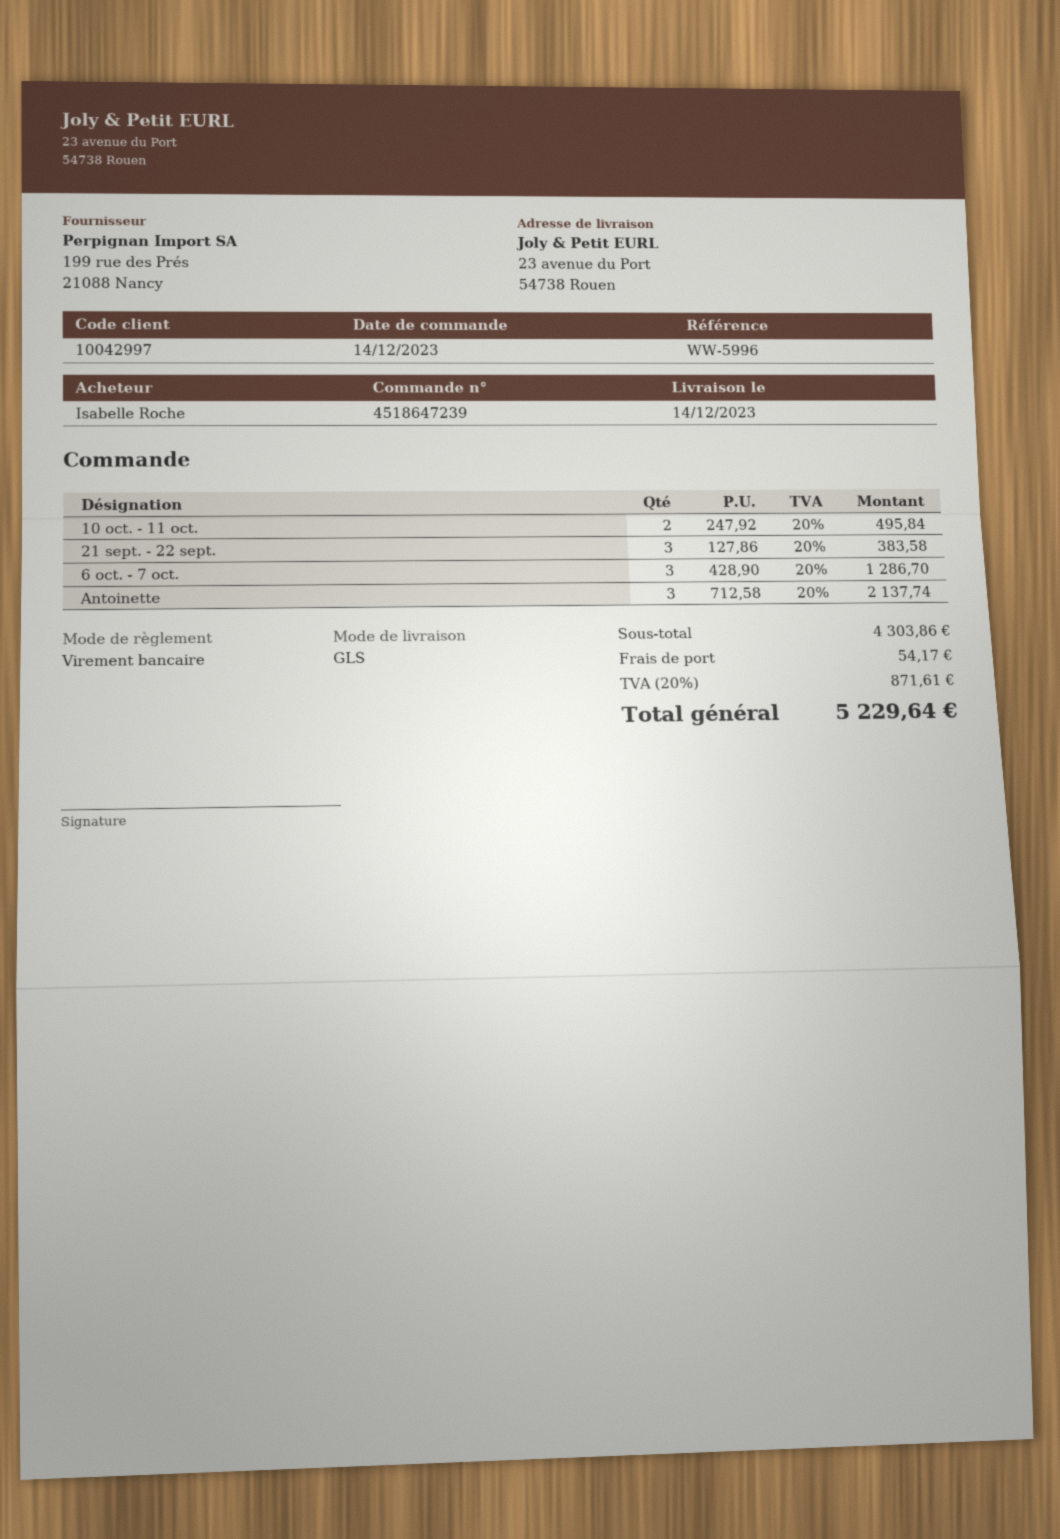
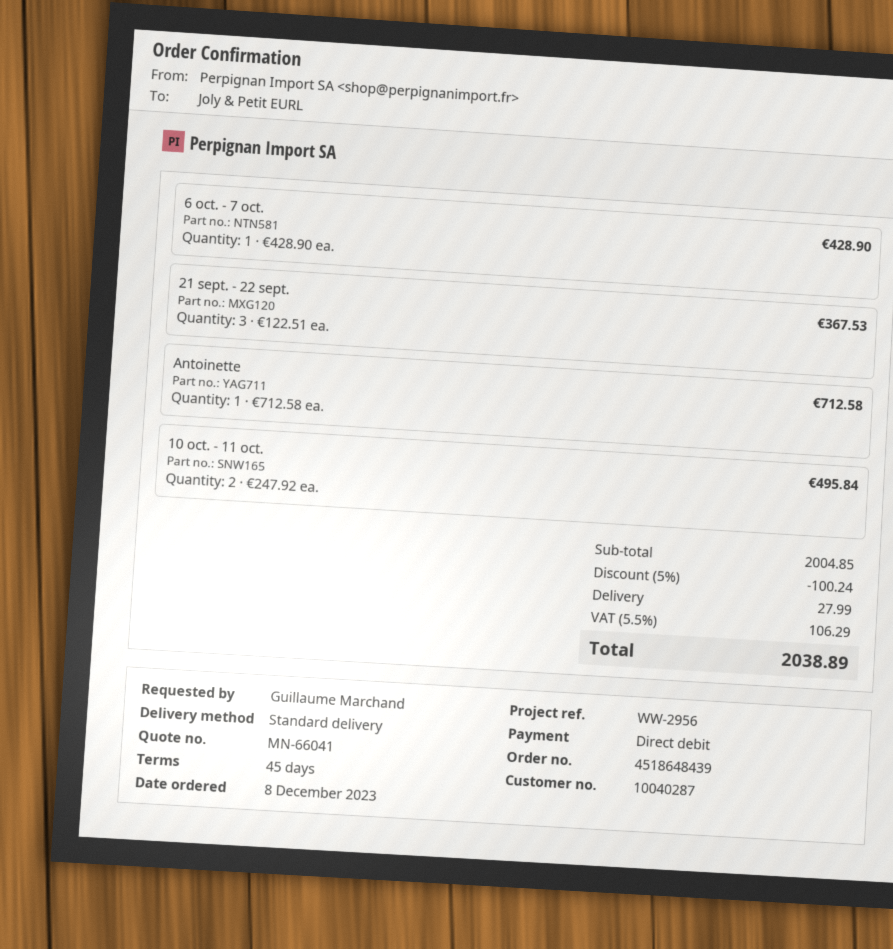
order number: 4518647239 -> 4518648439
order date: 2023-12-14 -> 2023-12-08
customer number: 10042997 -> 10040287
reference: WW-5996 -> WW-2956
ordered by: Isabelle Roche -> Guillaume Marchand
payment method: bank transfer -> direct debit
shipping method: GLS -> standard
21 sept. - 22 sept.: 3 x 127.86 = 383.58 -> 3 x 122.51 = 367.53
6 oct. - 7 oct.: 3 x 428.90 = 1286.70 -> 1 x 428.90 = 428.90
Antoinette: 3 x 712.58 = 2137.74 -> 1 x 712.58 = 712.58
subtotal: 4303.86 -> 2004.85
discount: none -> 5% = 100.24
shipping: 54.17 -> 27.99
tax: 20% = 871.61 -> 5.5% = 106.29
total: 5229.64 -> 2038.89

